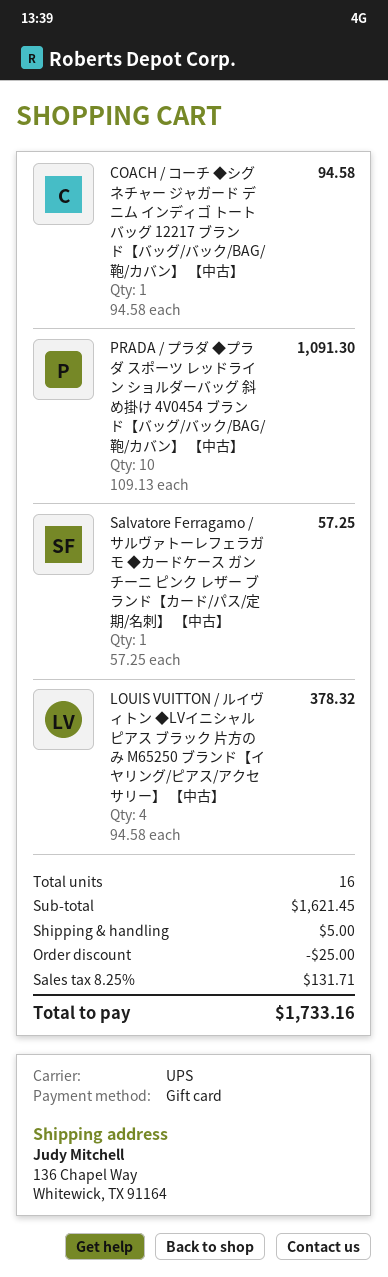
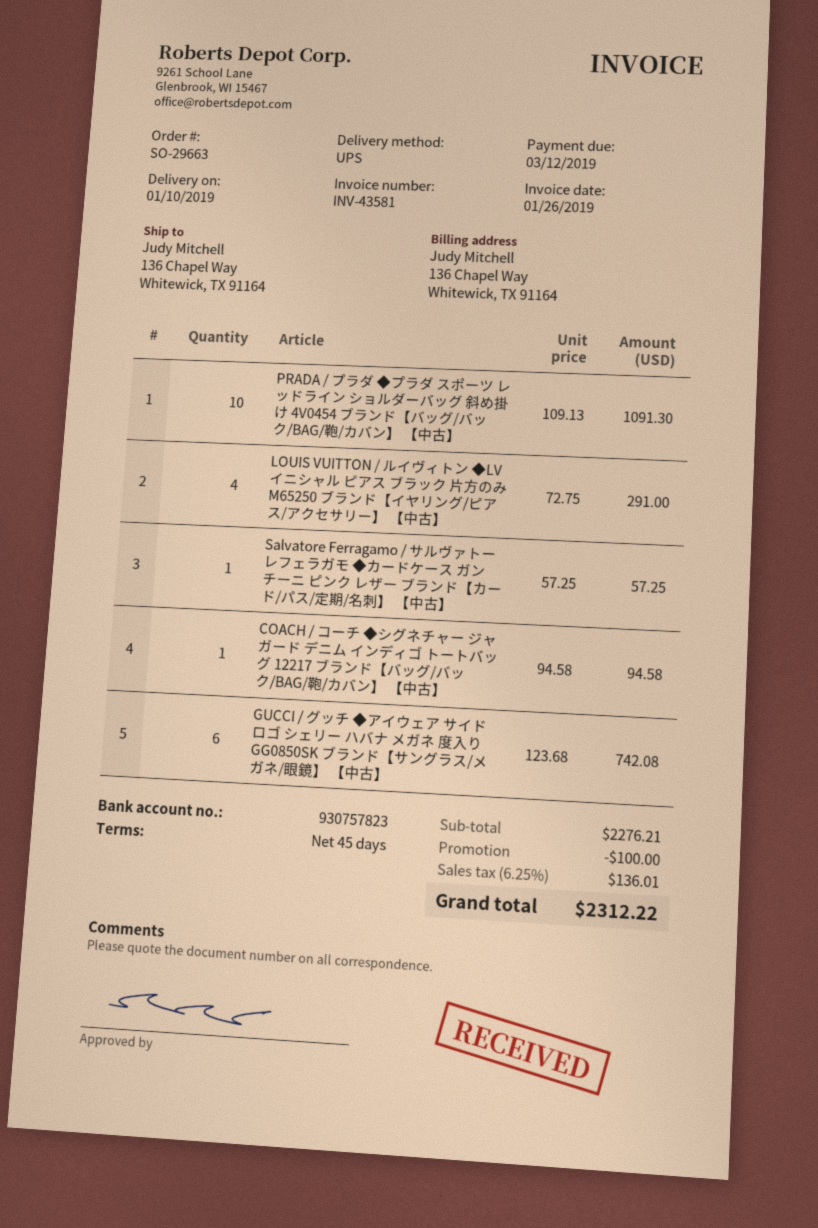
LOUIS VUITTON / ルイヴィトン ◆LVイニシャル ピアス ブラック 片方のみ M65250 ブランド【イヤリング/ピアス/アクセサリー】 【中古】: 4 x 94.58 = 378.32 -> 4 x 72.75 = 291.00
GUCCI / グッチ ◆アイウェア サイドロゴ シェリー ハバナ メガネ 度入り GG0850SK ブランド【サングラス/メガネ/眼鏡】 【中古】: none -> 6 x 123.68 = 742.08
subtotal: 1621.45 -> 2276.21
discount: 25.00 -> 100.00
shipping: 5.00 -> none
tax: 8.25% = 131.71 -> 6.25% = 136.01
total: 1733.16 -> 2312.22

